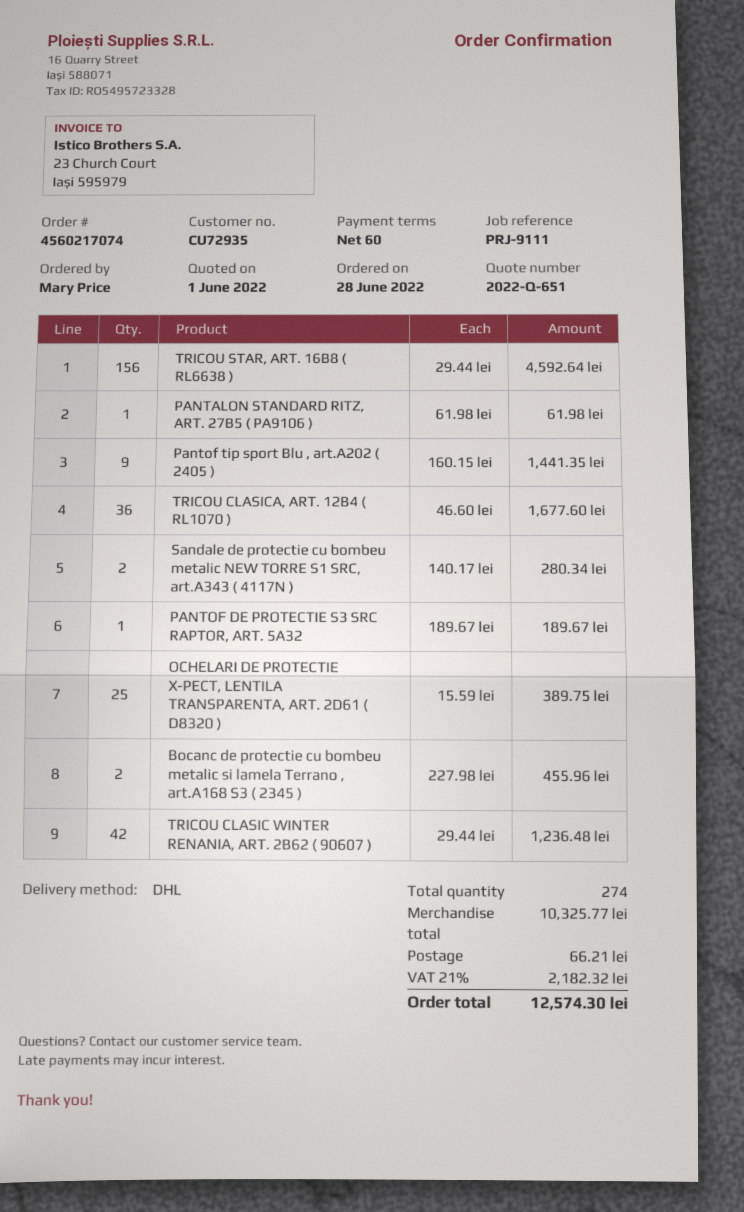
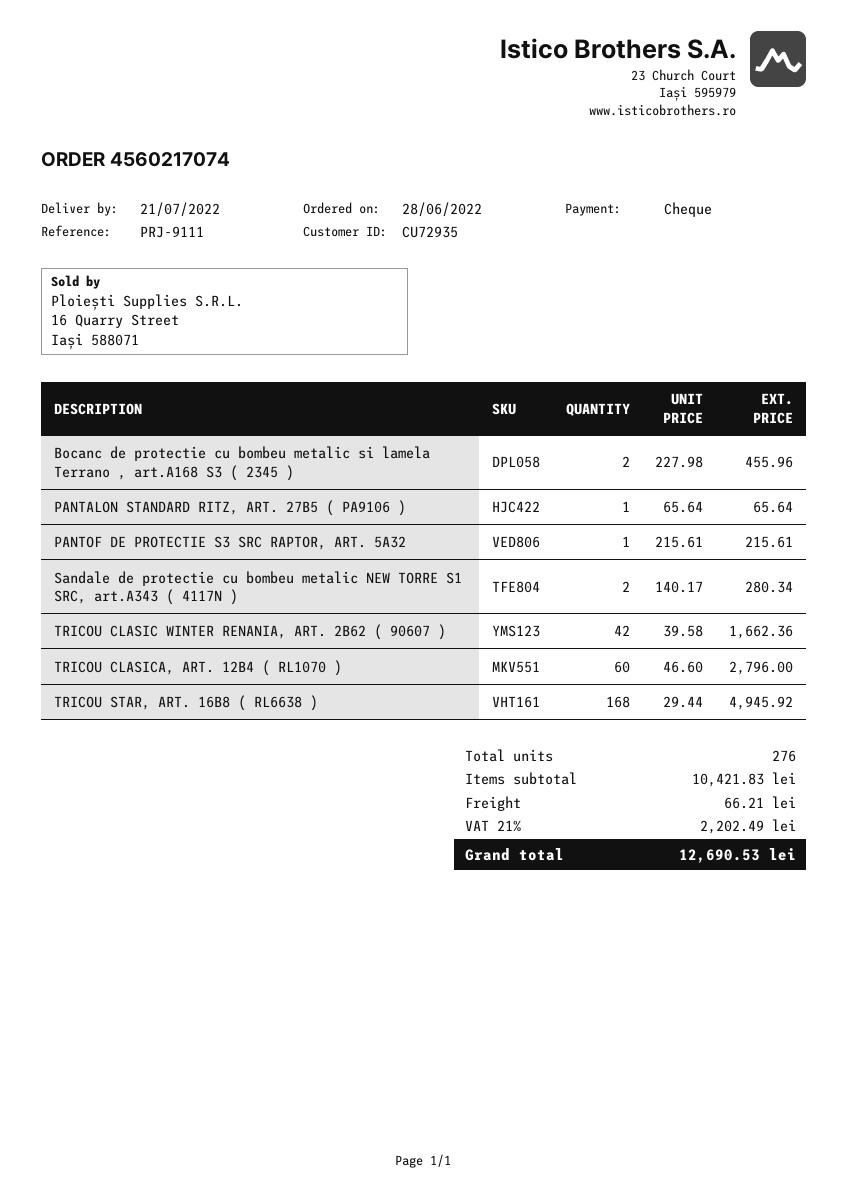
TRICOU STAR, ART. 16B8 ( RL6638 ): 156 x 29.44 = 4592.64 -> 168 x 29.44 = 4945.92
PANTALON STANDARD RITZ, ART. 27B5 ( PA9106 ): 1 x 61.98 = 61.98 -> 1 x 65.64 = 65.64
Pantof tip sport Blu , art.A202 ( 2405 ): 9 x 160.15 = 1441.35 -> none
TRICOU CLASICA, ART. 12B4 ( RL1070 ): 36 x 46.60 = 1677.60 -> 60 x 46.60 = 2796.00
PANTOF DE PROTECTIE S3 SRC RAPTOR, ART. 5A32: 1 x 189.67 = 189.67 -> 1 x 215.61 = 215.61
OCHELARI DE PROTECTIE X-PECT, LENTILA TRANSPARENTA, ART. 2D61 ( D8320 ): 25 x 15.59 = 389.75 -> none
TRICOU CLASIC WINTER RENANIA, ART. 2B62 ( 90607 ): 42 x 29.44 = 1236.48 -> 42 x 39.58 = 1662.36
total quantity: 274 -> 276
subtotal: 10325.77 -> 10421.83
tax: 21% = 2182.32 -> 21% = 2202.49
total: 12574.30 -> 12690.53

